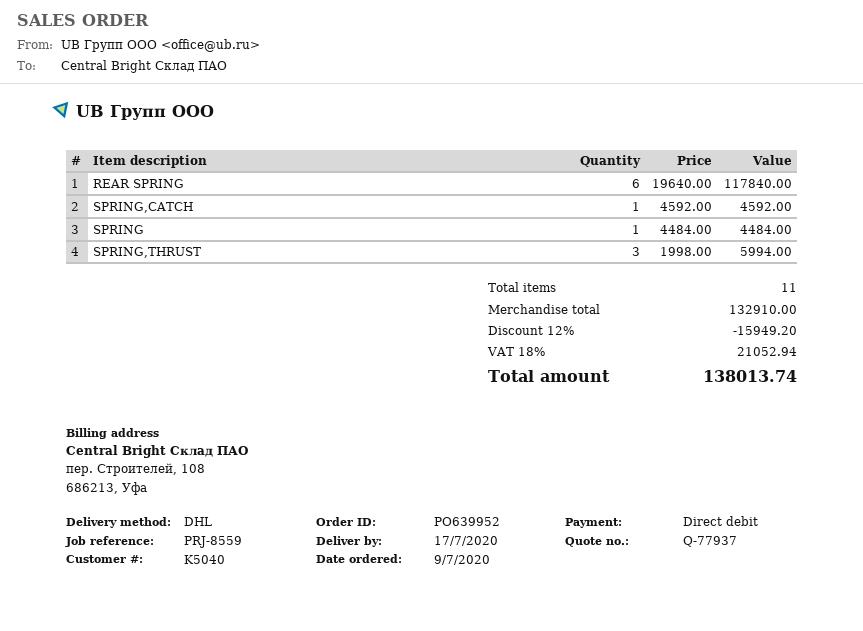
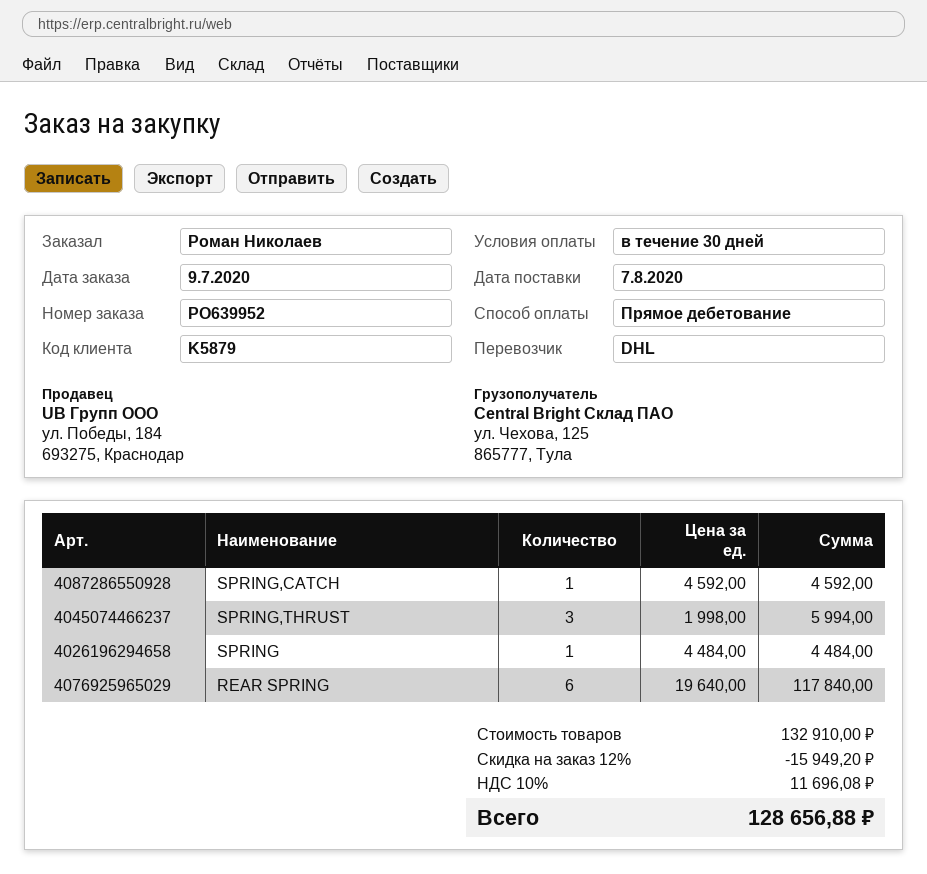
delivery date: 2020-07-17 -> 2020-08-07
customer number: K5040 -> K5879
tax: 18% = 21052.94 -> 10% = 11696.08
total: 138013.74 -> 128656.88

